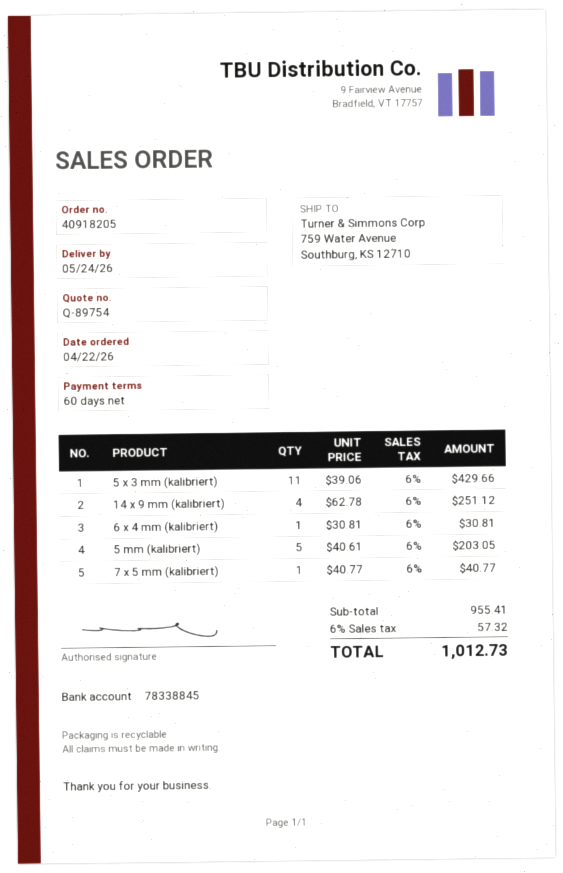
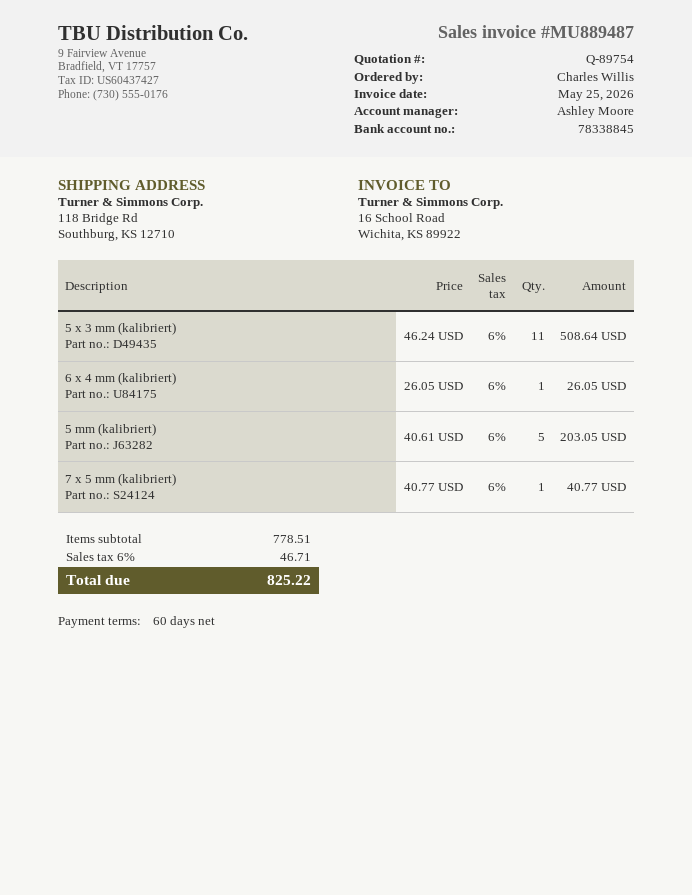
ship to: 759 Water Avenue, Southburg, KS 12710 -> 118 Bridge Rd, Southburg, KS 12710
5 x 3 mm (kalibriert): 11 x 39.06 = 429.66 -> 11 x 46.24 = 508.64
14 x 9 mm (kalibriert): 4 x 62.78 = 251.12 -> none
6 x 4 mm (kalibriert): 1 x 30.81 = 30.81 -> 1 x 26.05 = 26.05
subtotal: 955.41 -> 778.51
tax: 6% = 57.32 -> 6% = 46.71
total: 1012.73 -> 825.22

